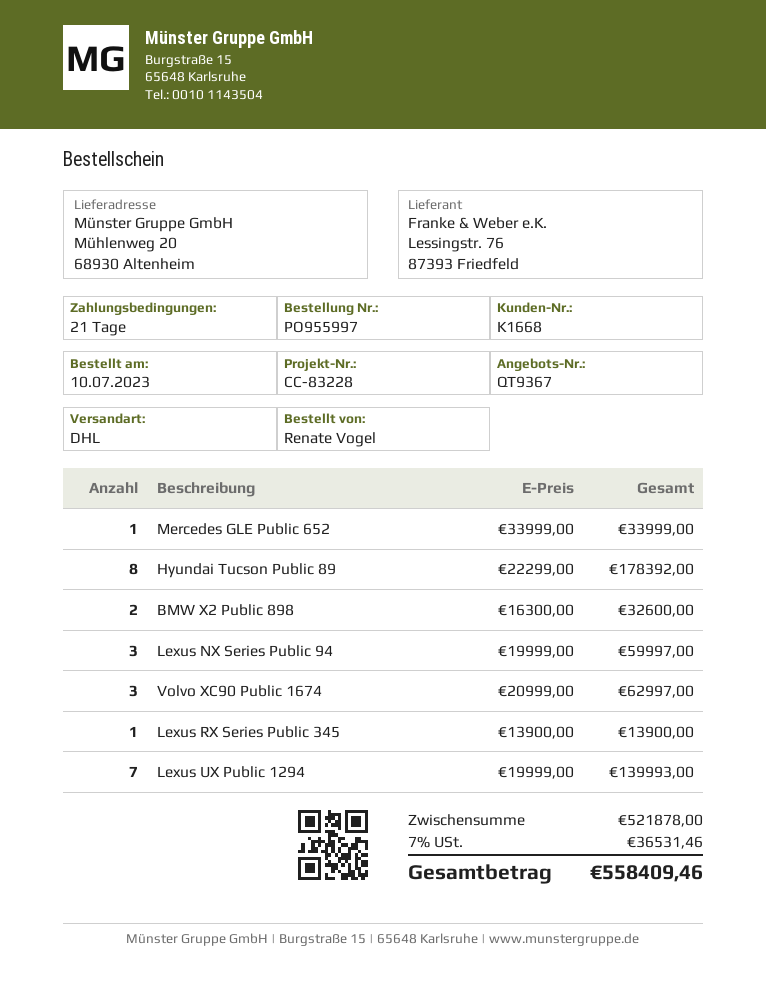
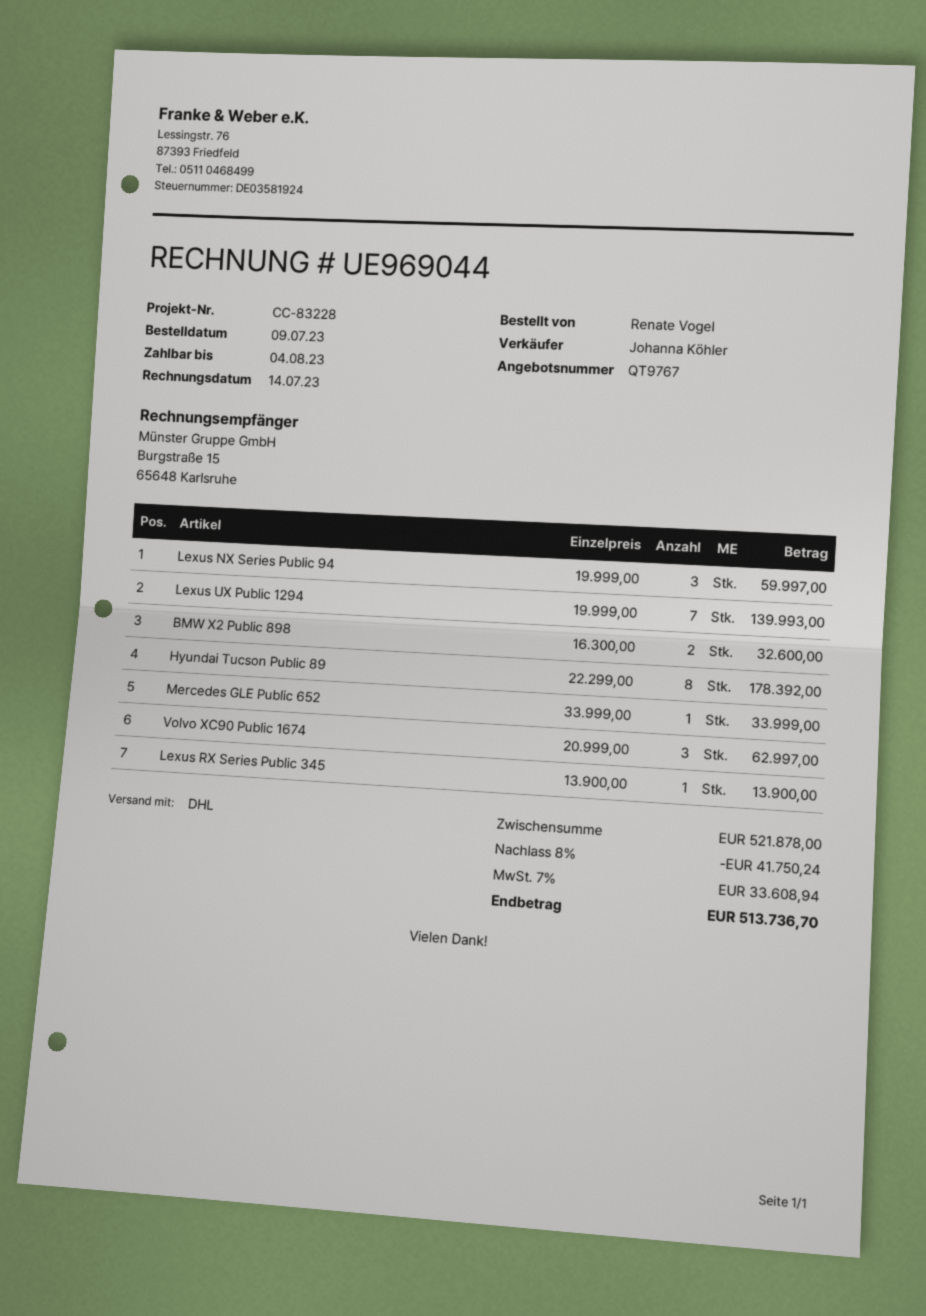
quote number: QT9367 -> QT9767
order date: 2023-07-10 -> 2023-07-09
discount: none -> 8% = 41750.24
tax: 7% = 36531.46 -> 7% = 33608.94
total: 558409.46 -> 513736.70

